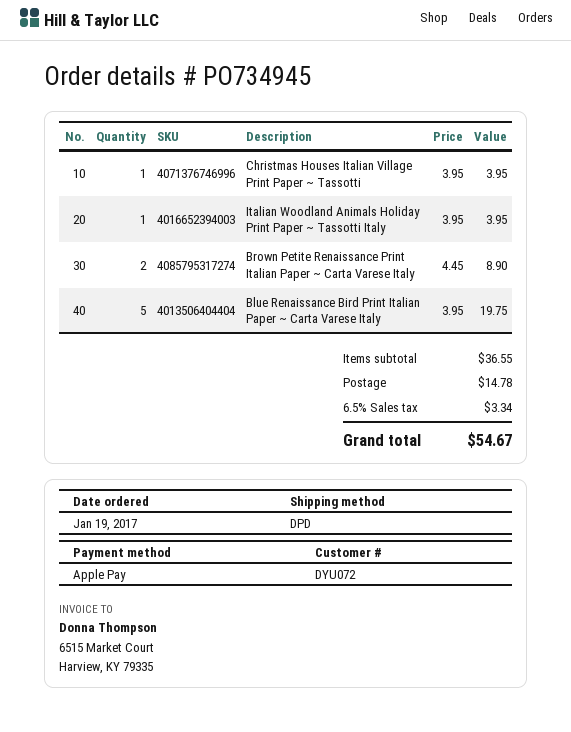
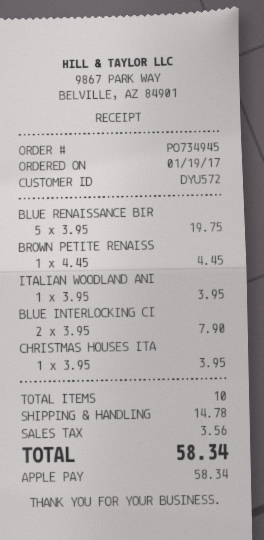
customer number: DYU072 -> DYU572
Brown Petite Renaissance Print Italian Paper ~ Carta Varese Italy: 2 x 4.45 = 8.90 -> 1 x 4.45 = 4.45
BLUE INTERLOCKING CI: none -> 2 x 3.95 = 7.90
tax: 3.34 -> 3.56
total: 54.67 -> 58.34

